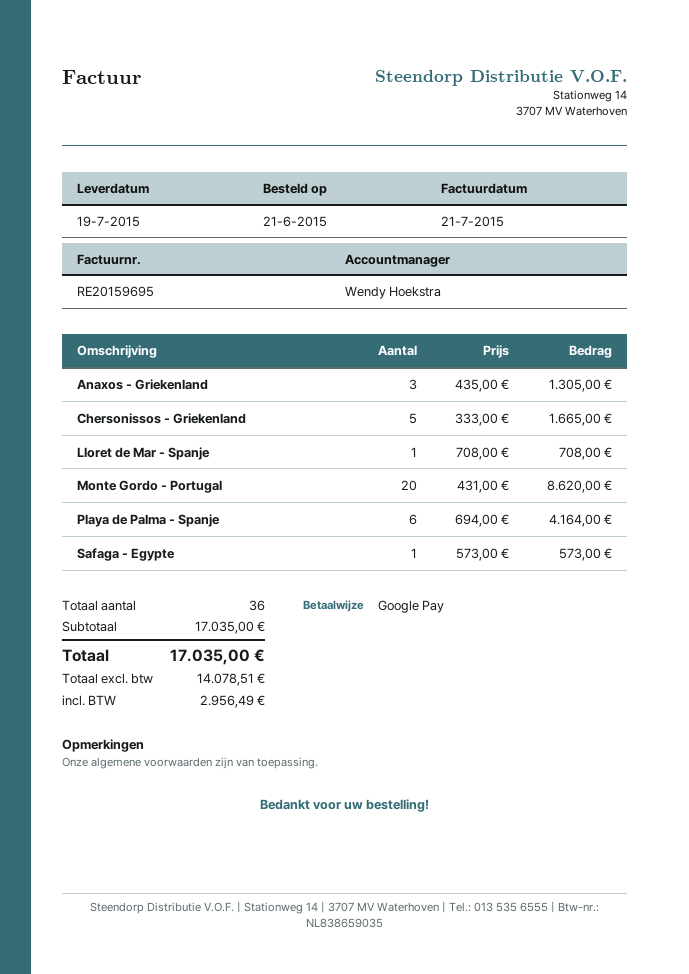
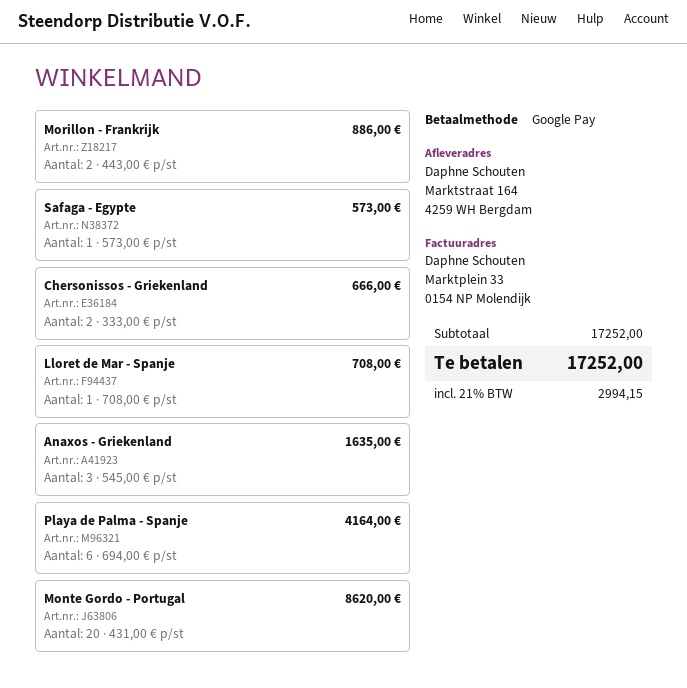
Anaxos - Griekenland: 3 x 435.00 = 1305.00 -> 3 x 545.00 = 1635.00
Chersonissos - Griekenland: 5 x 333.00 = 1665.00 -> 2 x 333.00 = 666.00
Morillon - Frankrijk: none -> 2 x 443.00 = 886.00
subtotal: 17035.00 -> 17252.00
tax: 2956.49 -> 2994.15
total: 17035.00 -> 17252.00

